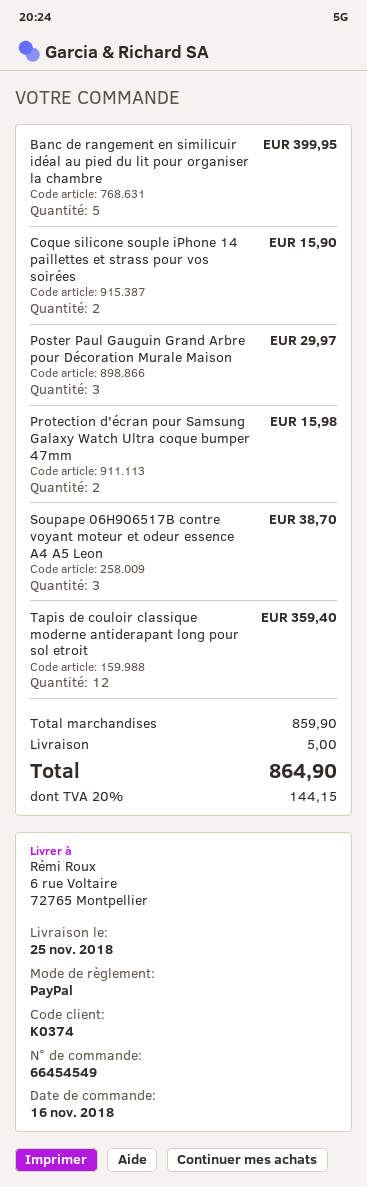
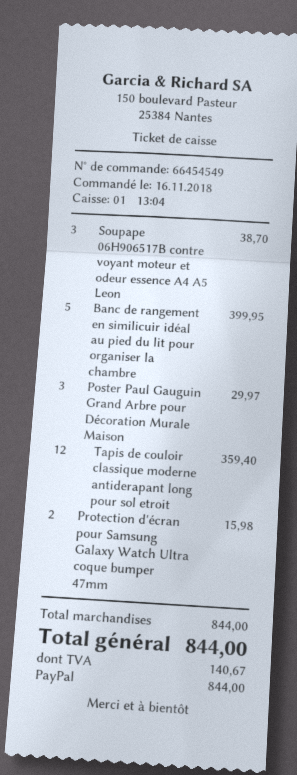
Coque silicone souple iPhone 14 paillettes et strass pour vos soirées: 2 for 15.90 -> none
subtotal: 859.90 -> 844.00
shipping: 5.00 -> none
tax: 144.15 -> 140.67
total: 864.90 -> 844.00

